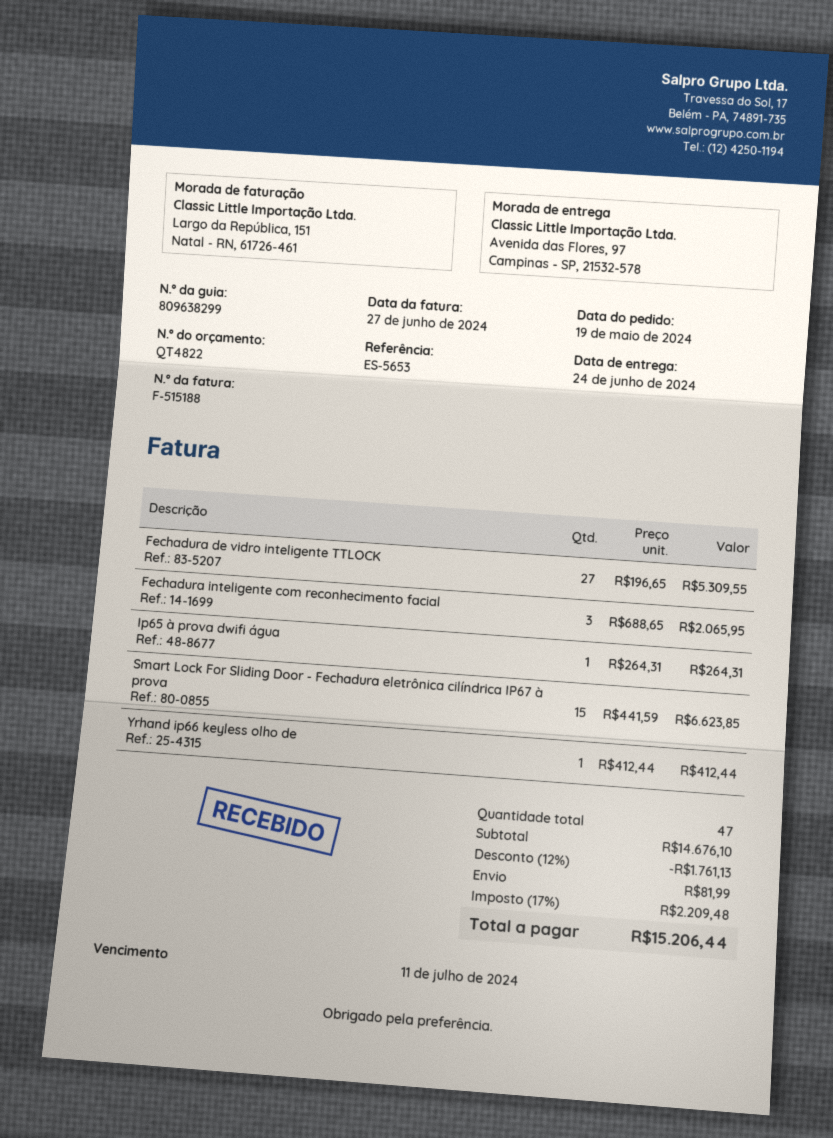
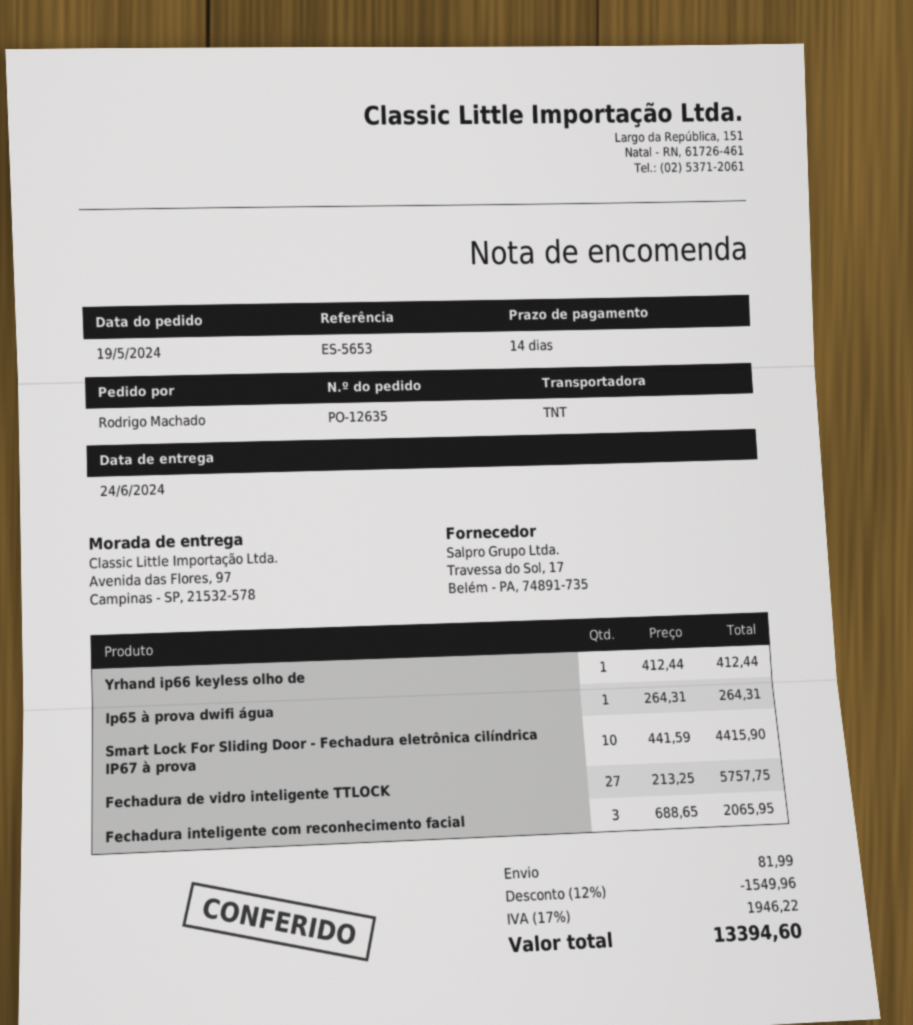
Fechadura de vidro inteligente TTLOCK: 27 x 196.65 = 5309.55 -> 27 x 213.25 = 5757.75
Smart Lock For Sliding Door - Fechadura eletrônica cilíndrica IP67 à prova: 15 x 441.59 = 6623.85 -> 10 x 441.59 = 4415.90
discount: 12% = 1761.13 -> 12% = 1549.96
tax: 17% = 2209.48 -> 17% = 1946.22
total: 15206.44 -> 13394.60

